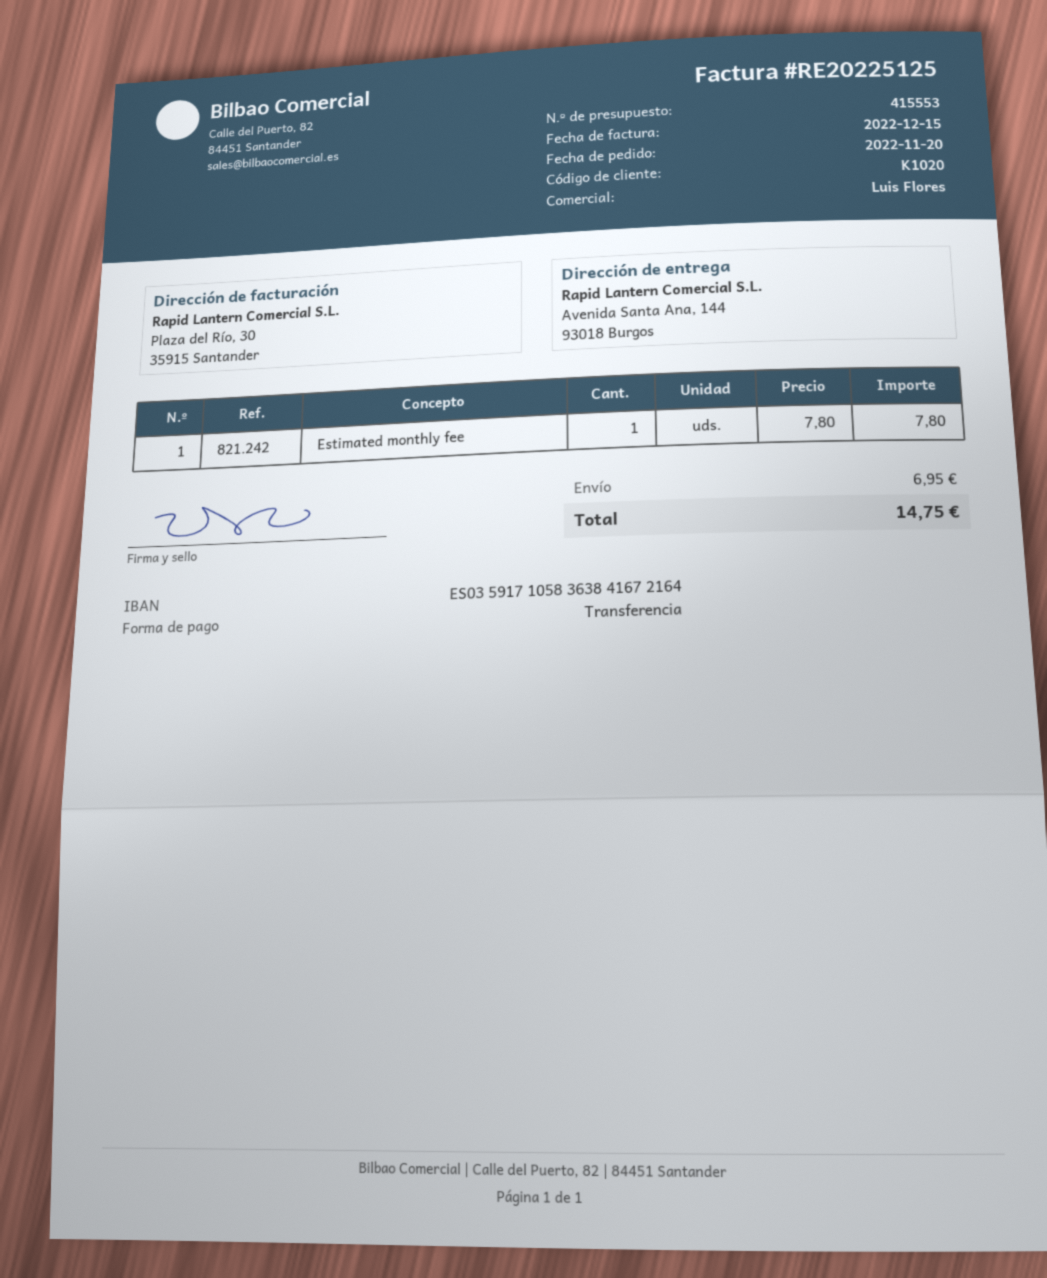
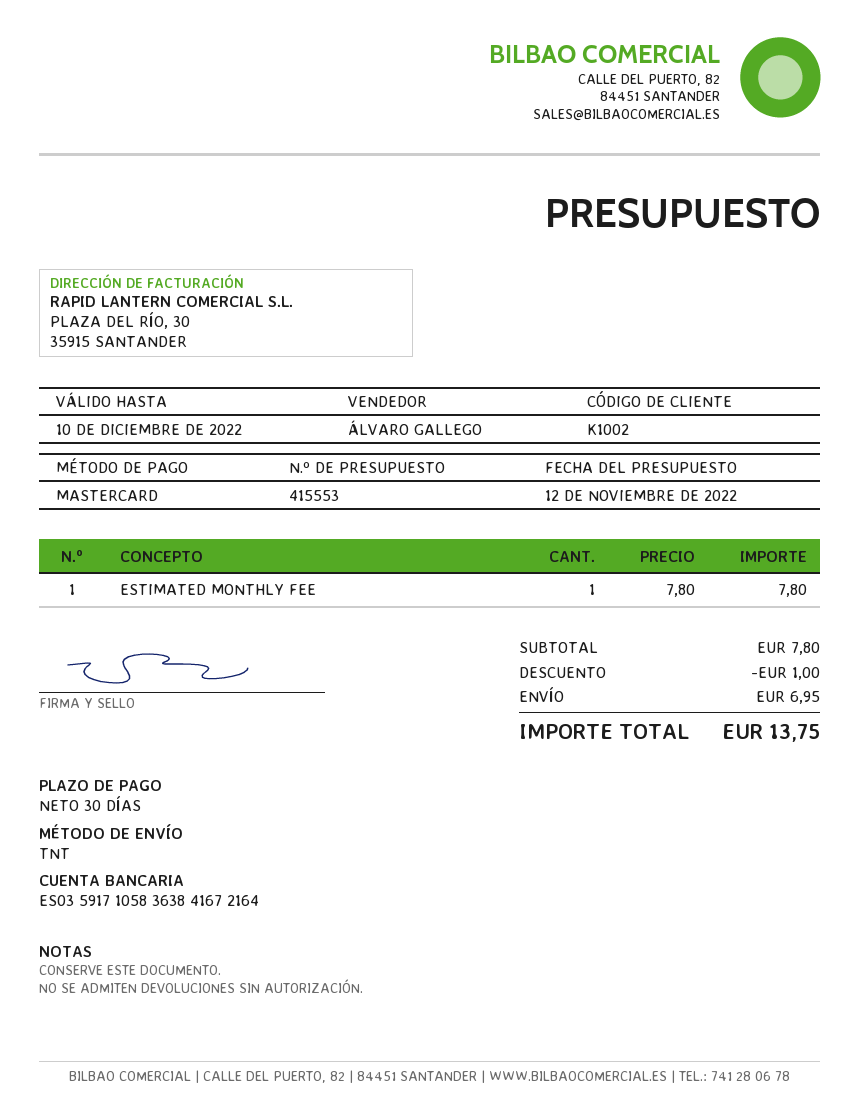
customer number: K1020 -> K1002
sales rep: Luis Flores -> ÁLVARO GALLEGO
payment method: bank transfer -> Mastercard
discount: none -> 1.00
total: 14.75 -> 13.75

